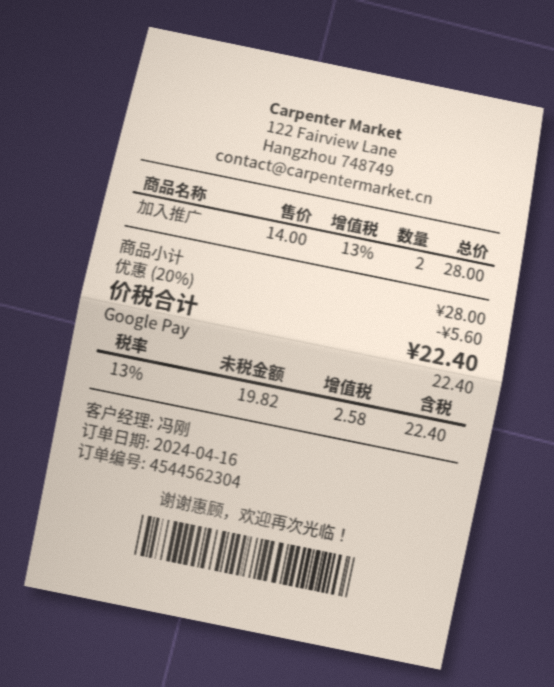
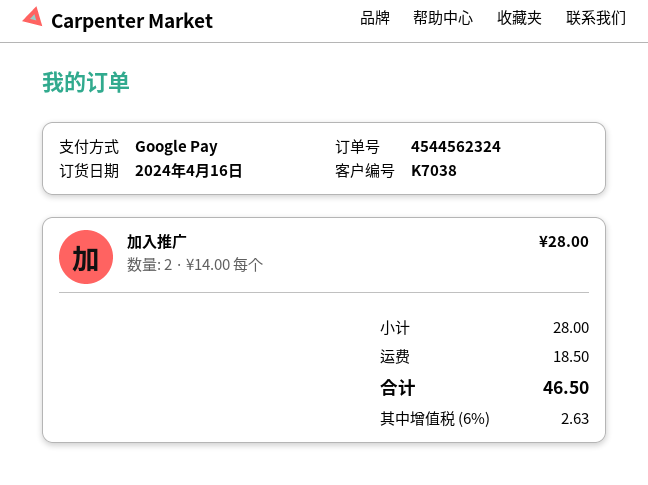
order number: 4544562304 -> 4544562324
discount: 20% = 5.60 -> none
shipping: none -> 18.50
tax: 13% = 2.58 -> 6% = 2.63
total: 22.40 -> 46.50

